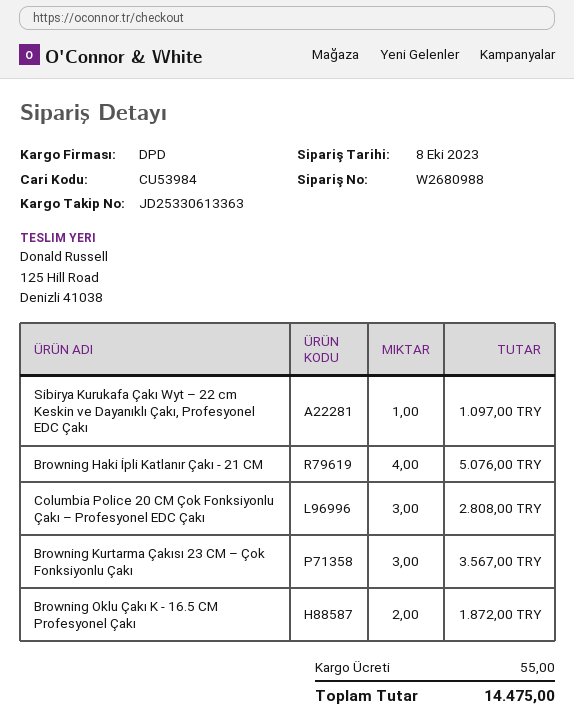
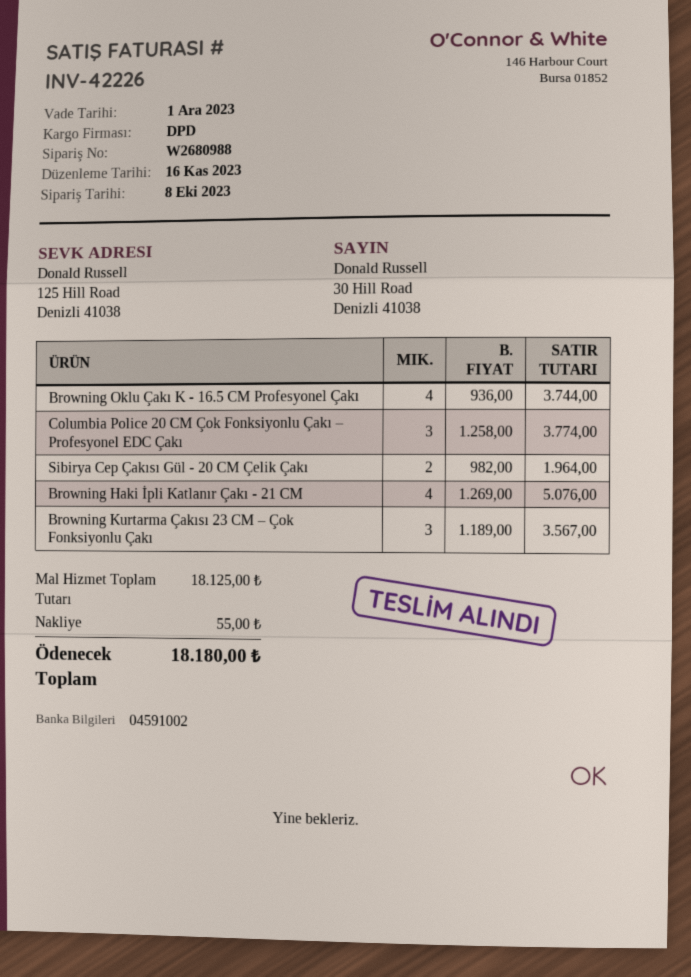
Sibirya Kurukafa Çakı Wyt – 22 cm Keskin ve Dayanıklı Çakı, Profesyonel EDC Çakı: 1 for 1097.00 -> none
Columbia Police 20 CM Çok Fonksiyonlu Çakı – Profesyonel EDC Çakı: 3 for 2808.00 -> 3 for 3774.00
Browning Oklu Çakı K - 16.5 CM Profesyonel Çakı: 2 for 1872.00 -> 4 for 3744.00
Sibirya Cep Çakısı Gül - 20 CM Çelik Çakı: none -> 2 for 1964.00
total: 14475.00 -> 18180.00

